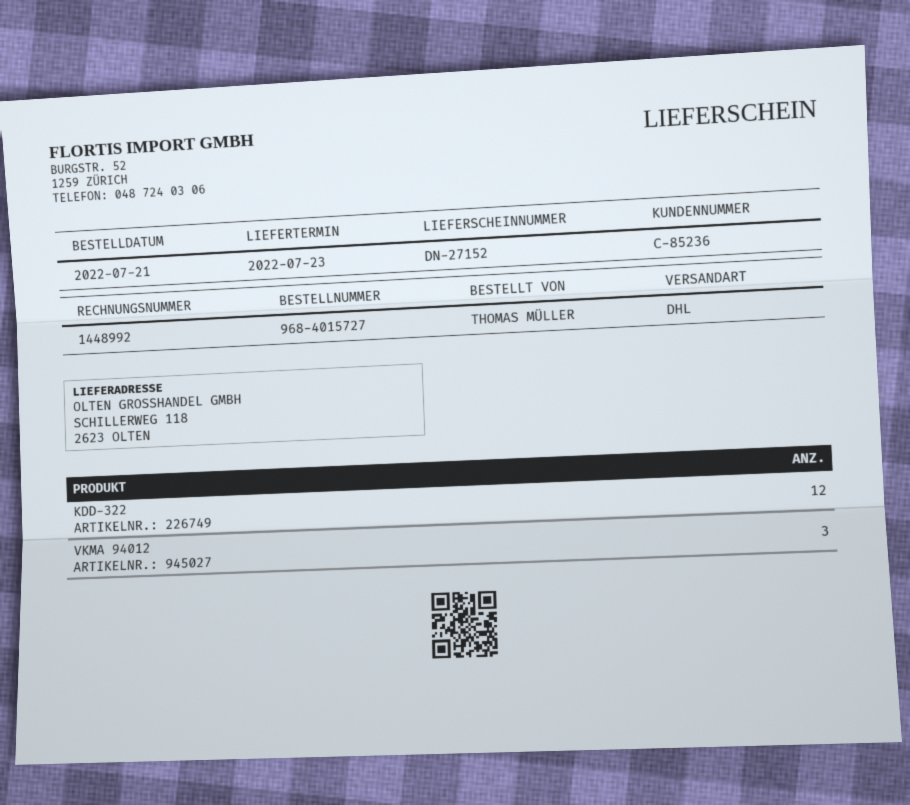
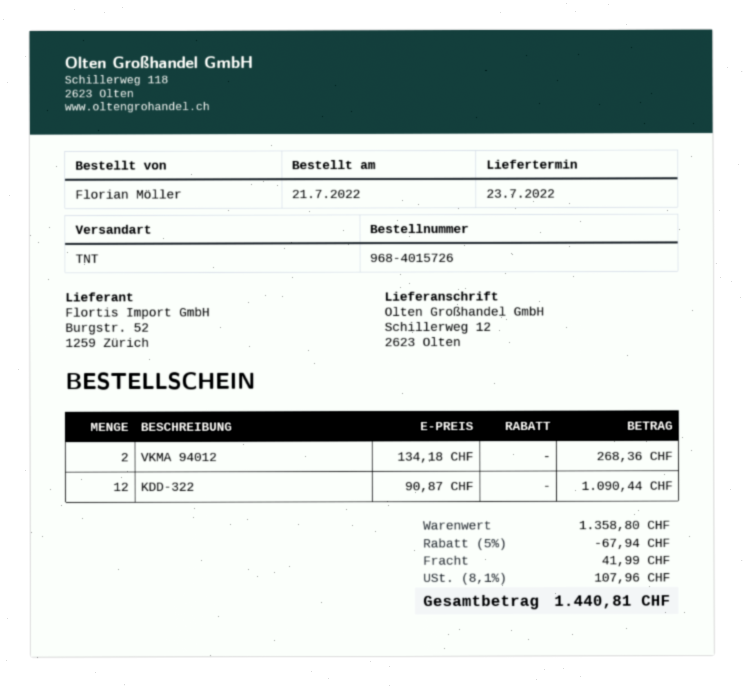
order number: 968-4015727 -> 968-4015726
ordered by: THOMAS MÜLLER -> Florian Möller
shipping method: DHL -> TNT
ship to: SCHILLERWEG 118, 2623 OLTEN -> Schillerweg 12, 2623 Olten
VKMA 94012: 3 -> 2

